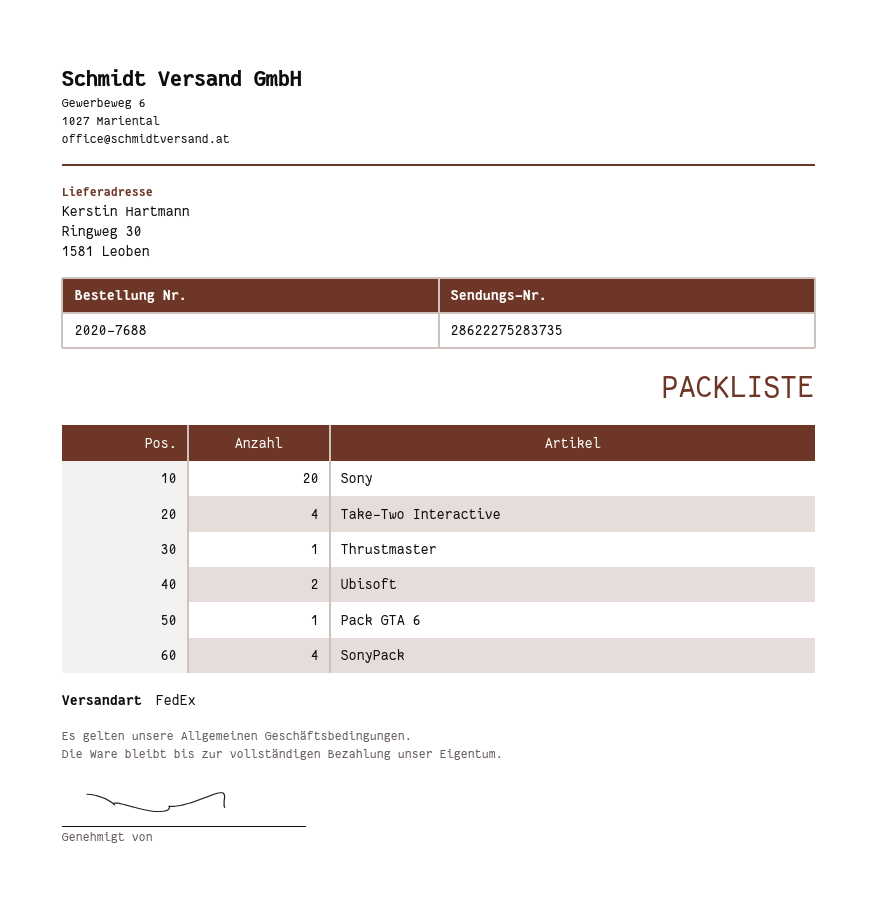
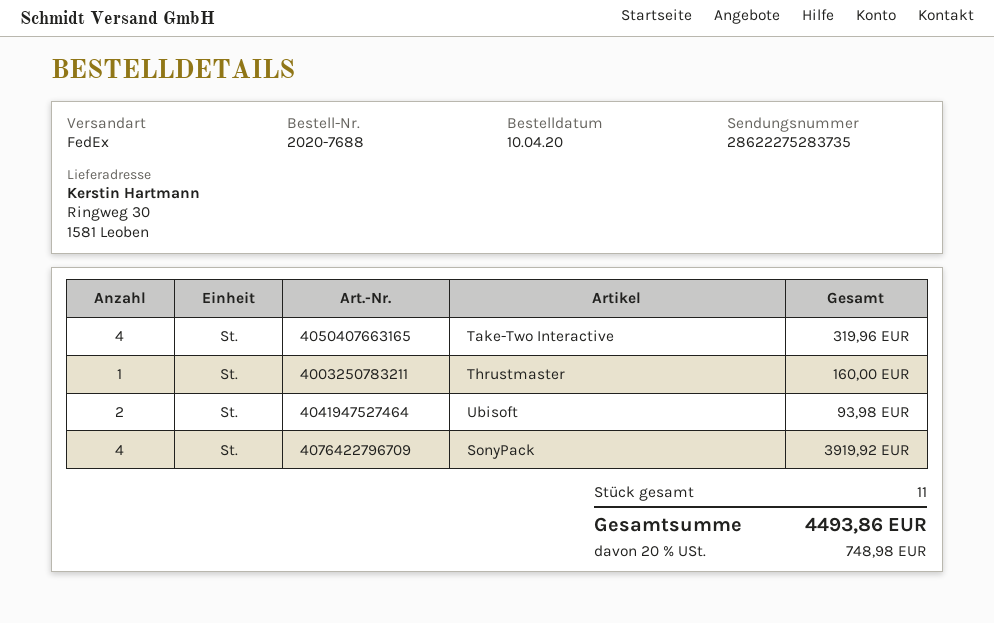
Sony: 20 -> none
Pack GTA 6: 1 -> none

